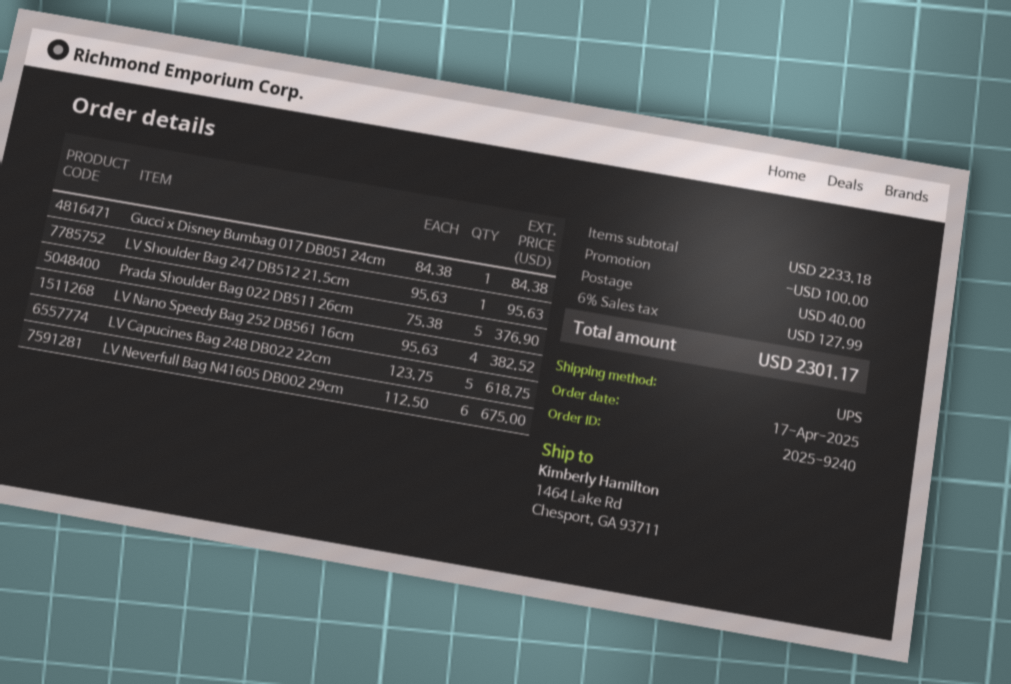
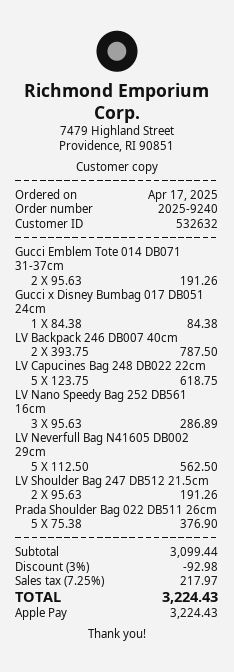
LV Shoulder Bag 247 DB512 21.5cm: 1 x 95.63 = 95.63 -> 2 x 95.63 = 191.26
LV Nano Speedy Bag 252 DB561 16cm: 4 x 95.63 = 382.52 -> 3 x 95.63 = 286.89
LV Neverfull Bag N41605 DB002 29cm: 6 x 112.50 = 675.00 -> 5 x 112.50 = 562.50
Gucci Emblem Tote 014 DB071 31-37cm: none -> 2 x 95.63 = 191.26
LV Backpack 246 DB007 40cm: none -> 2 x 393.75 = 787.50
subtotal: 2233.18 -> 3099.44
discount: 100.00 -> 92.98
shipping: 40.00 -> none
tax: 6% = 127.99 -> 7.25% = 217.97
total: 2301.17 -> 3224.43

